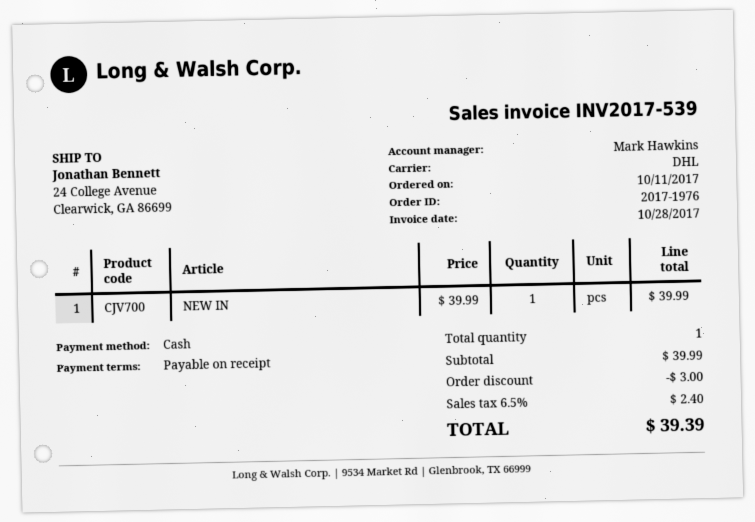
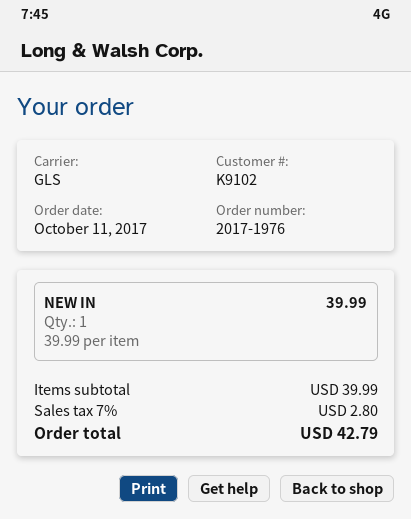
shipping method: DHL -> GLS
discount: 3.00 -> none
tax: 6.5% = 2.40 -> 7% = 2.80
total: 39.39 -> 42.79

